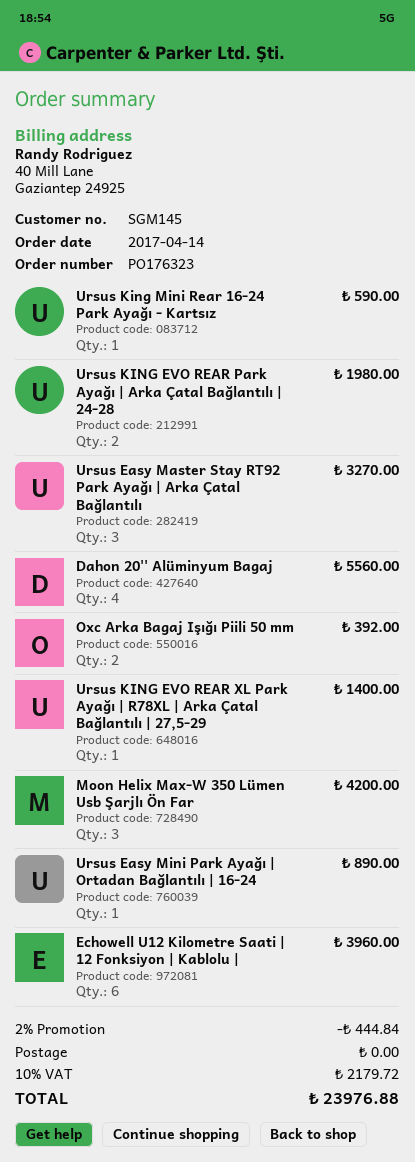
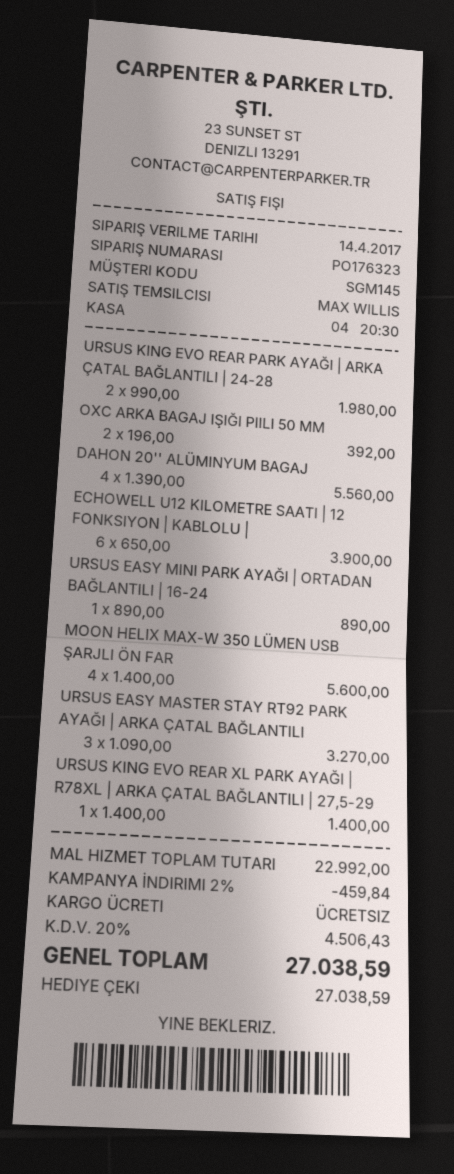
Ursus King Mini Rear 16-24 Park Ayağı - Kartsız: 1 for 590.00 -> none
Moon Helix Max-W 350 Lümen Usb Şarjlı Ön Far: 3 for 4200.00 -> 4 for 5600.00
Echowell U12 Kilometre Saati | 12 Fonksiyon | Kablolu |: 6 for 3960.00 -> 6 for 3900.00
discount: 2% = 444.84 -> 2% = 459.84
tax: 10% = 2179.72 -> 20% = 4506.43
total: 23976.88 -> 27038.59

